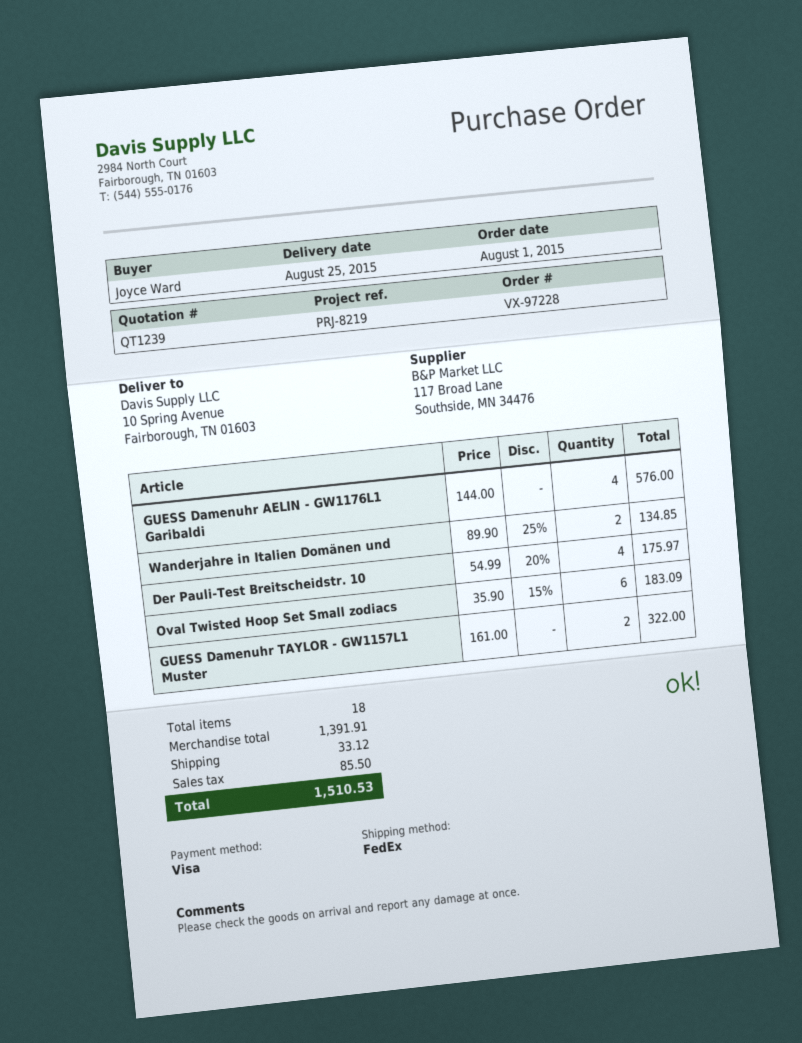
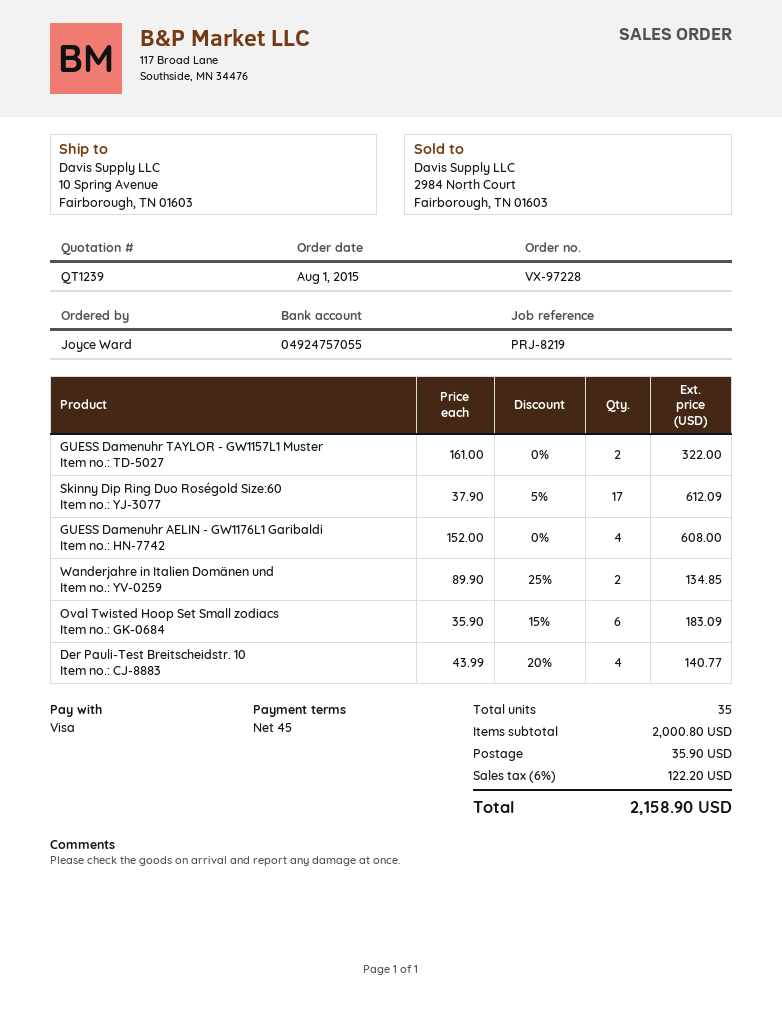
GUESS Damenuhr AELIN - GW1176L1 Garibaldi: 4 x 144.00 = 576.00 -> 4 x 152.00 = 608.00
Der Pauli-Test Breitscheidstr. 10: 4 x 54.99 - 20% = 175.97 -> 4 x 43.99 - 20% = 140.77
Skinny Dip Ring Duo Roségold Size:60: none -> 17 x 37.90 - 5% = 612.09
total quantity: 18 -> 35
subtotal: 1391.91 -> 2000.80
shipping: 33.12 -> 35.90
tax: 85.50 -> 122.20
total: 1510.53 -> 2158.90

